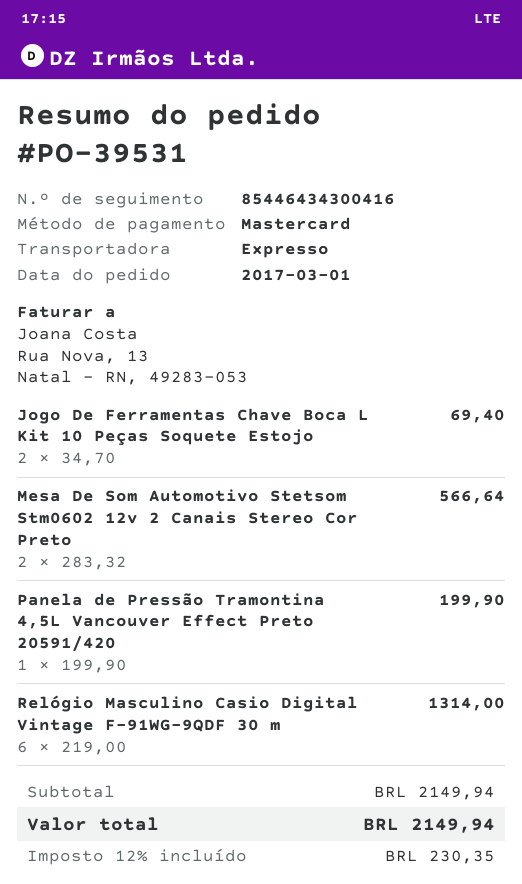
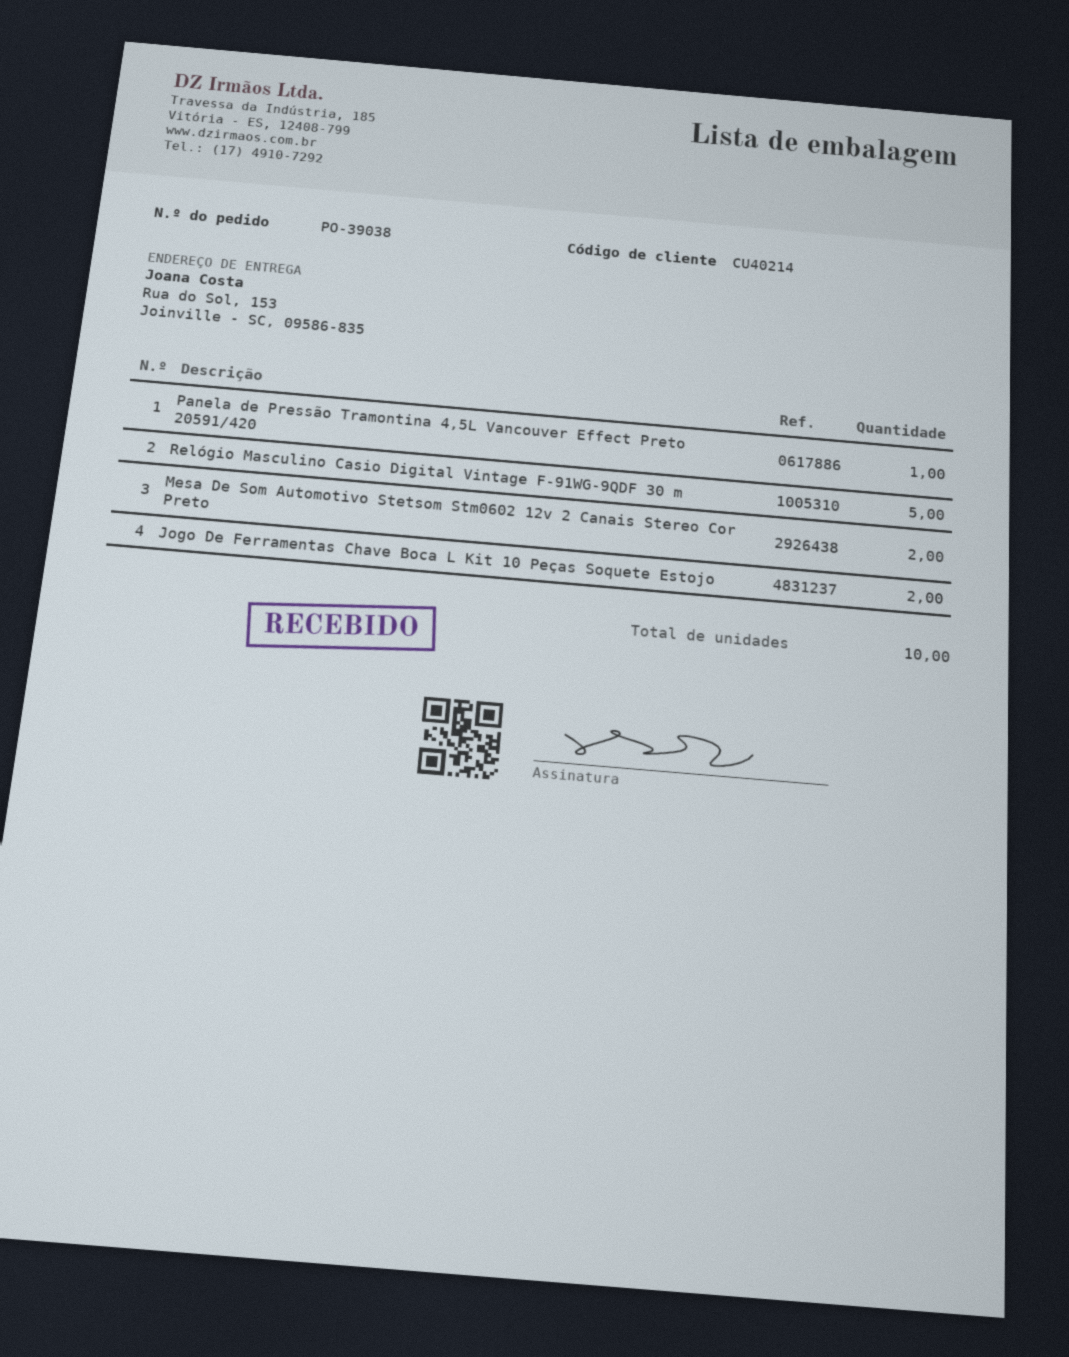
order number: PO-39531 -> PO-39038
Relógio Masculino Casio Digital Vintage F-91WG-9QDF 30 m: 6 -> 5

